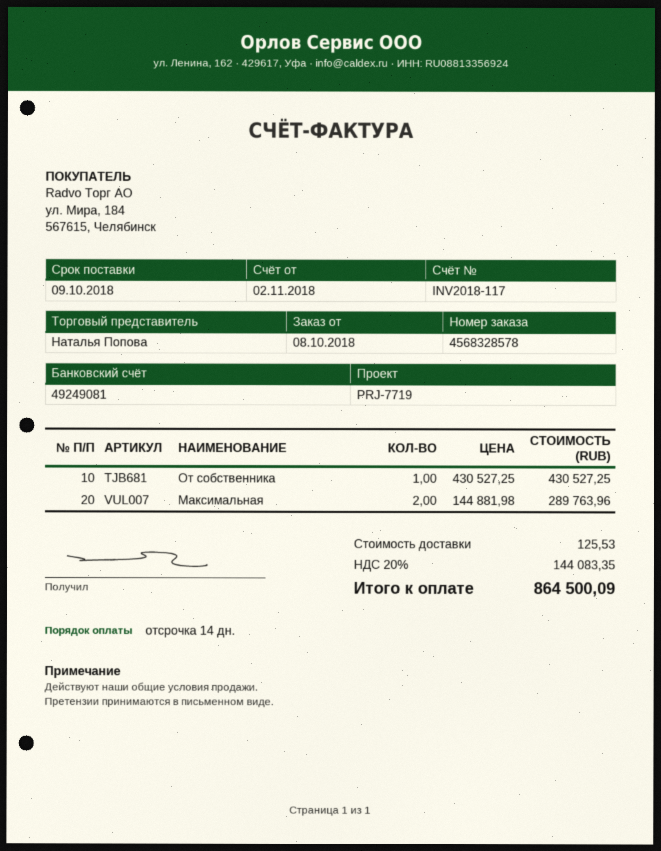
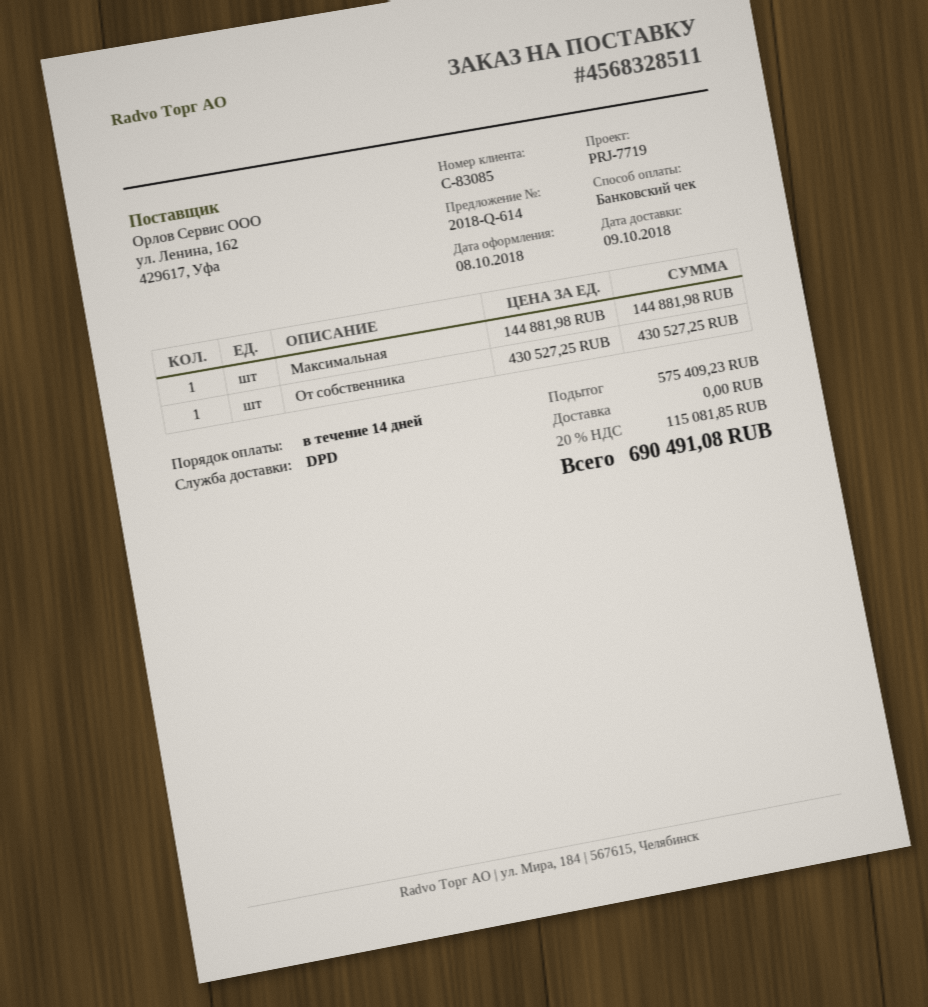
order number: 4568328578 -> 4568328511
Максимальная: 2 x 144881.98 = 289763.96 -> 1 x 144881.98 = 144881.98
shipping: 125.53 -> 0.00
tax: 20% = 144083.35 -> 20% = 115081.85
total: 864500.09 -> 690491.08

